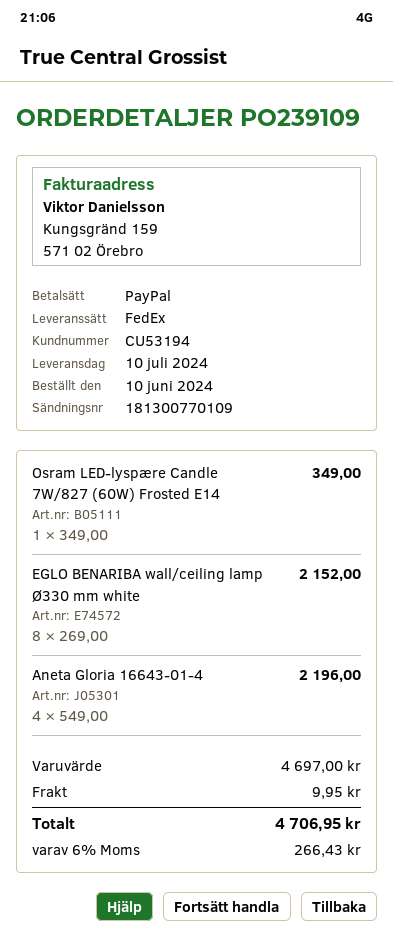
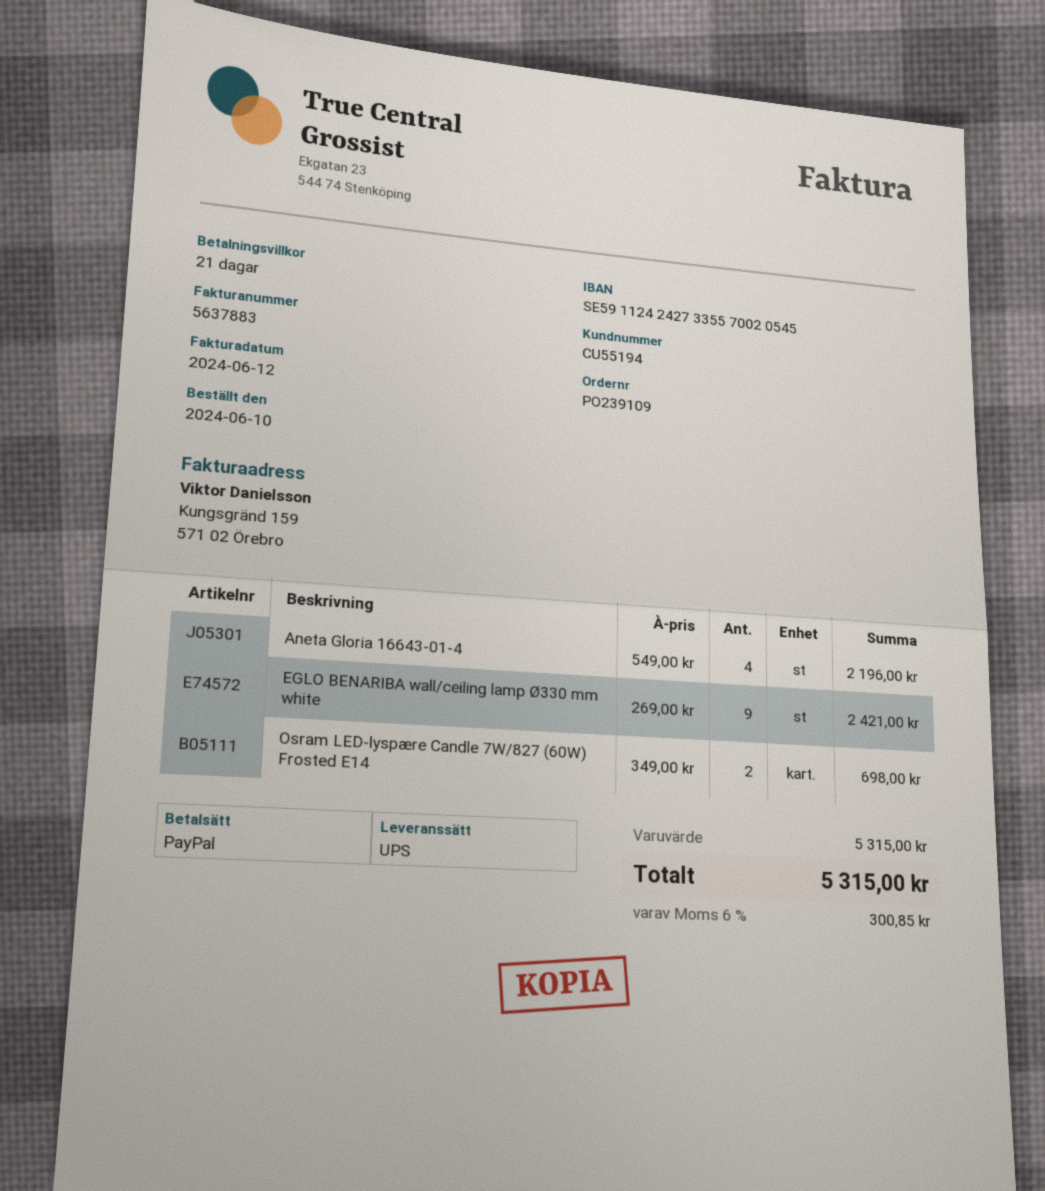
customer number: CU53194 -> CU55194
shipping method: FedEx -> UPS
Osram LED-lyspære Candle 7W/827 (60W) Frosted E14: 1 x 349.00 = 349.00 -> 2 x 349.00 = 698.00
EGLO BENARIBA wall/ceiling lamp Ø330 mm white: 8 x 269.00 = 2152.00 -> 9 x 269.00 = 2421.00
subtotal: 4697.00 -> 5315.00
shipping: 9.95 -> none
tax: 6% = 266.43 -> 6% = 300.85
total: 4706.95 -> 5315.00

